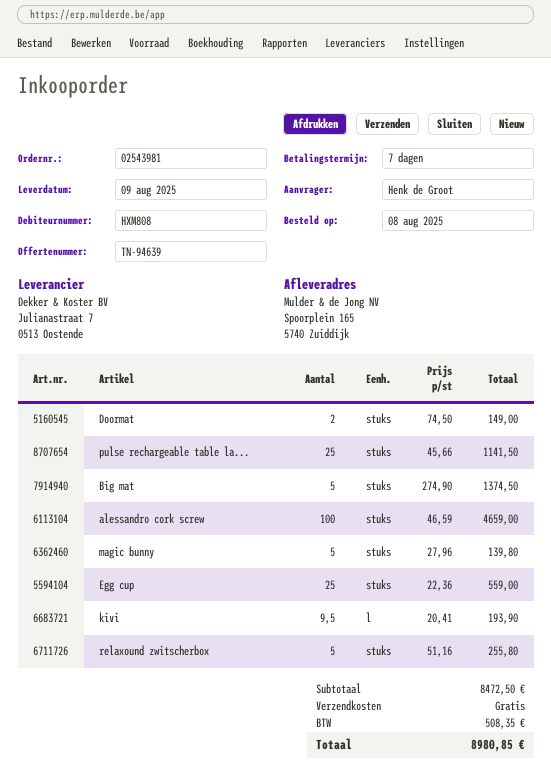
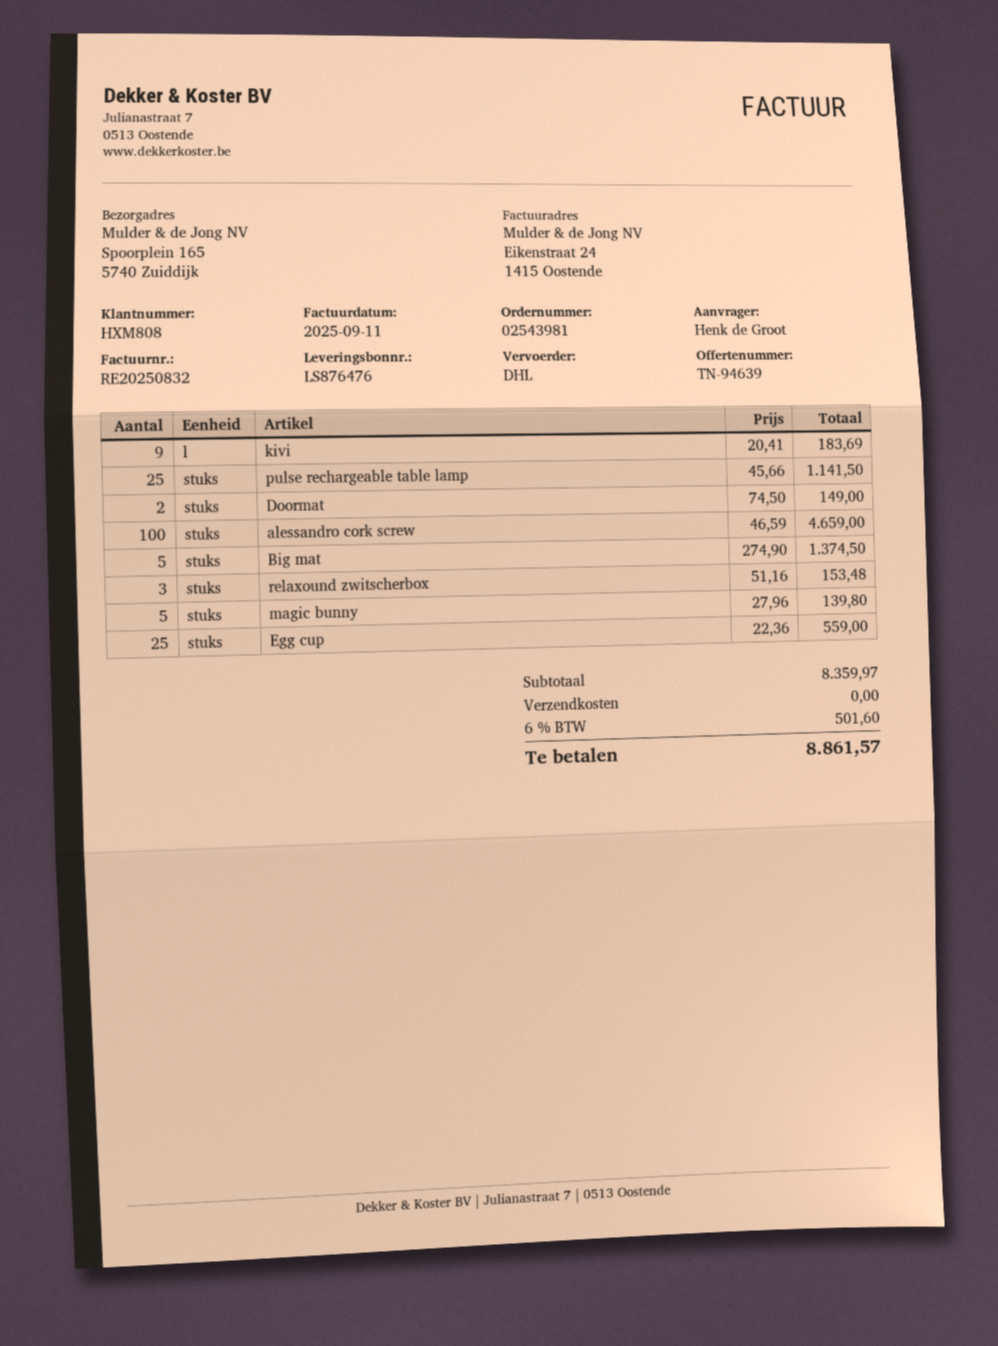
kivi: 9.5 x 20.41 = 193.90 -> 9 x 20.41 = 183.69
relaxound zwitscherbox: 5 x 51.16 = 255.80 -> 3 x 51.16 = 153.48
subtotal: 8472.50 -> 8359.97
tax: 508.35 -> 501.60
total: 8980.85 -> 8861.57

